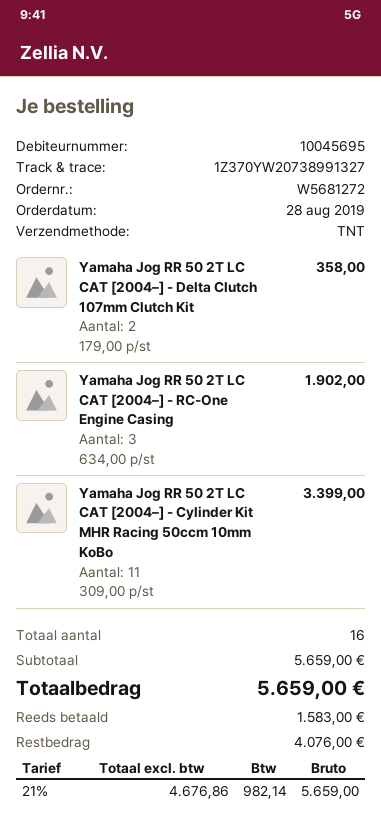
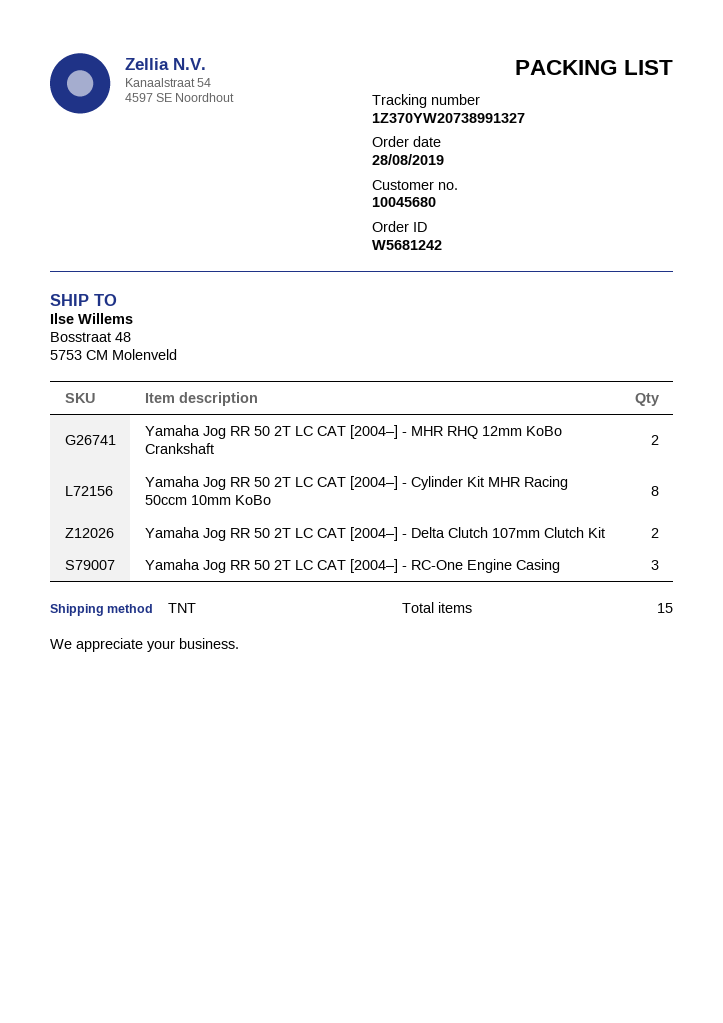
order number: W5681272 -> W5681242
customer number: 10045695 -> 10045680
Yamaha Jog RR 50 2T LC CAT [2004–] - Cylinder Kit MHR Racing 50ccm 10mm KoBo: 11 -> 8
Yamaha Jog RR 50 2T LC CAT [2004–] - MHR RHQ 12mm KoBo Crankshaft: none -> 2
total quantity: 16 -> 15

